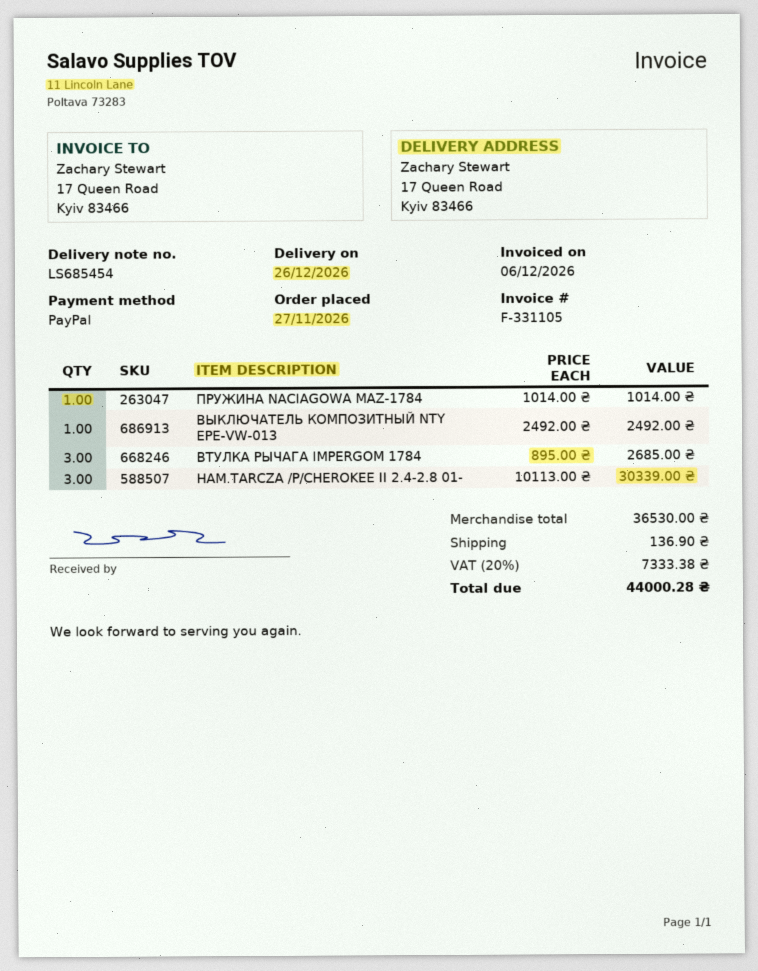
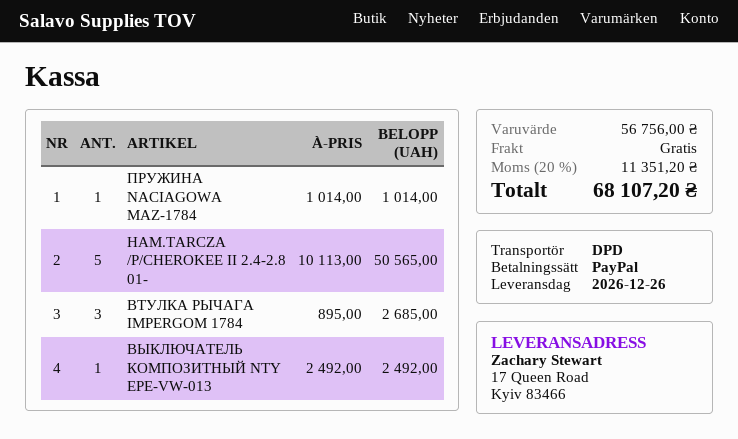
HAM.TARCZA /P/CHEROKEE II 2.4-2.8 01-: 3 x 10113.00 = 30339.00 -> 5 x 10113.00 = 50565.00
subtotal: 36530.00 -> 56756.00
shipping: 136.90 -> 0.00
tax: 20% = 7333.38 -> 20% = 11351.20
total: 44000.28 -> 68107.20

